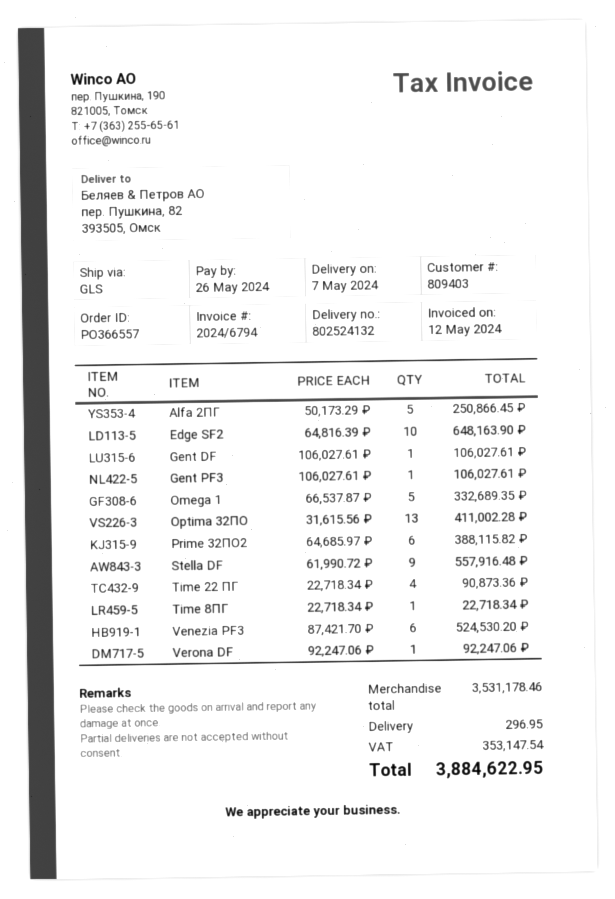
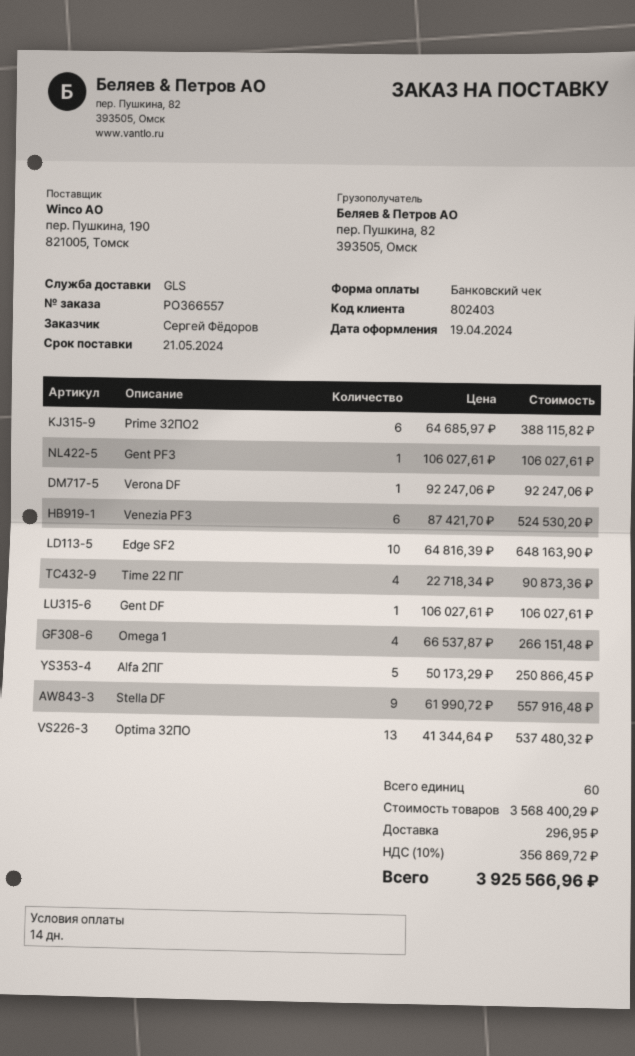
delivery date: 2024-05-07 -> 2024-05-21
customer number: 809403 -> 802403
Omega 1: 5 x 66537.87 = 332689.35 -> 4 x 66537.87 = 266151.48
Optima 32ПО: 13 x 31615.56 = 411002.28 -> 13 x 41344.64 = 537480.32
Time 8ПГ: 1 x 22718.34 = 22718.34 -> none
subtotal: 3531178.46 -> 3568400.29
tax: 353147.54 -> 356869.72
total: 3884622.95 -> 3925566.96

